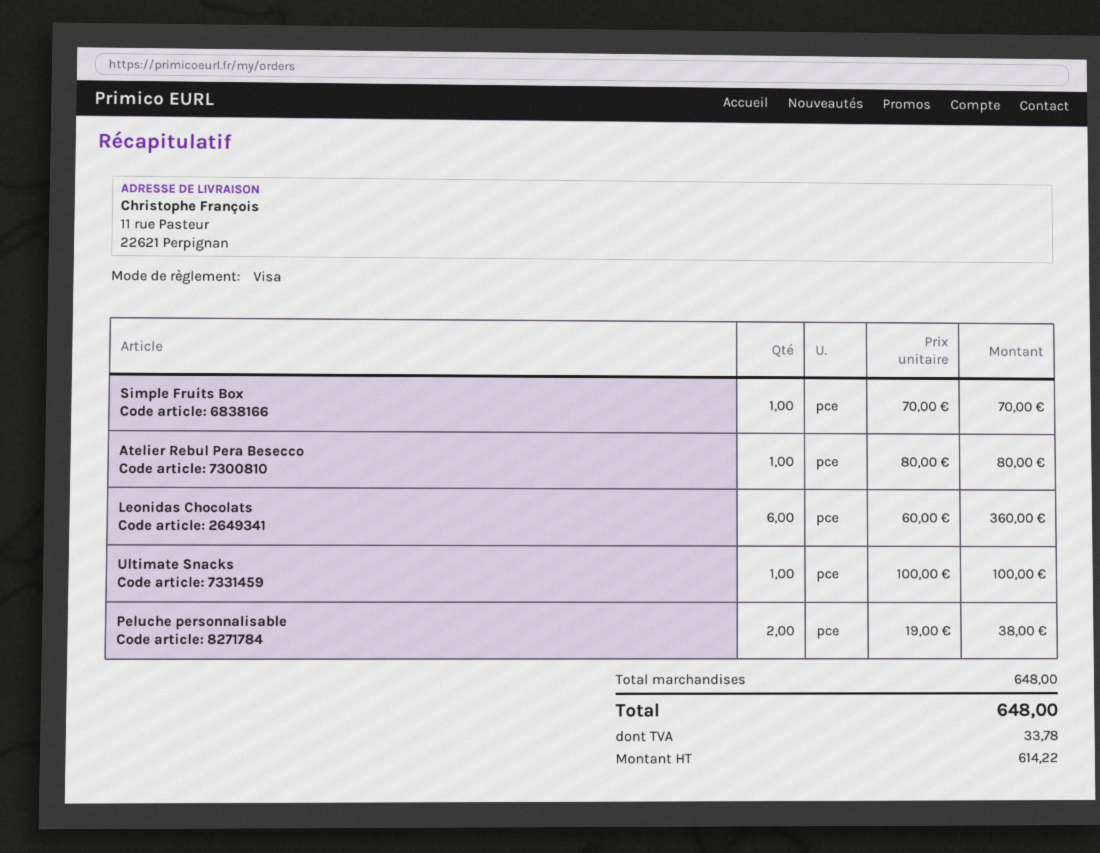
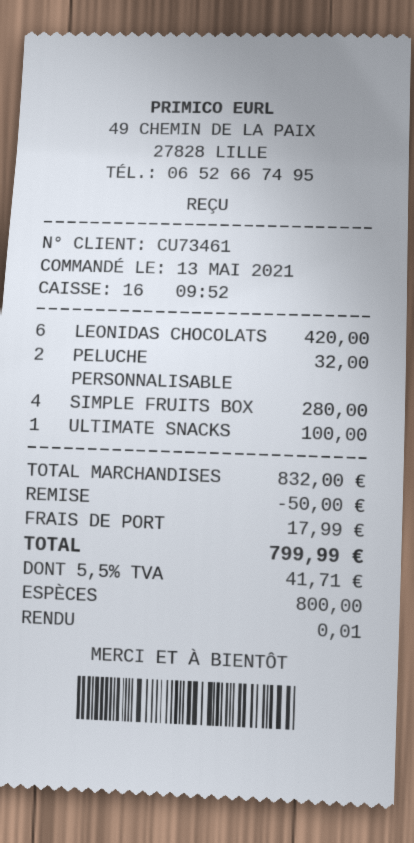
payment method: Visa -> cash
Simple Fruits Box: 1 for 70.00 -> 4 for 280.00
Atelier Rebul Pera Besecco: 1 for 80.00 -> none
Leonidas Chocolats: 6 for 360.00 -> 6 for 420.00
Peluche personnalisable: 2 for 38.00 -> 2 for 32.00
subtotal: 648.00 -> 832.00
discount: none -> 50.00
shipping: none -> 17.99
tax: 33.78 -> 41.71
total: 648.00 -> 799.99

